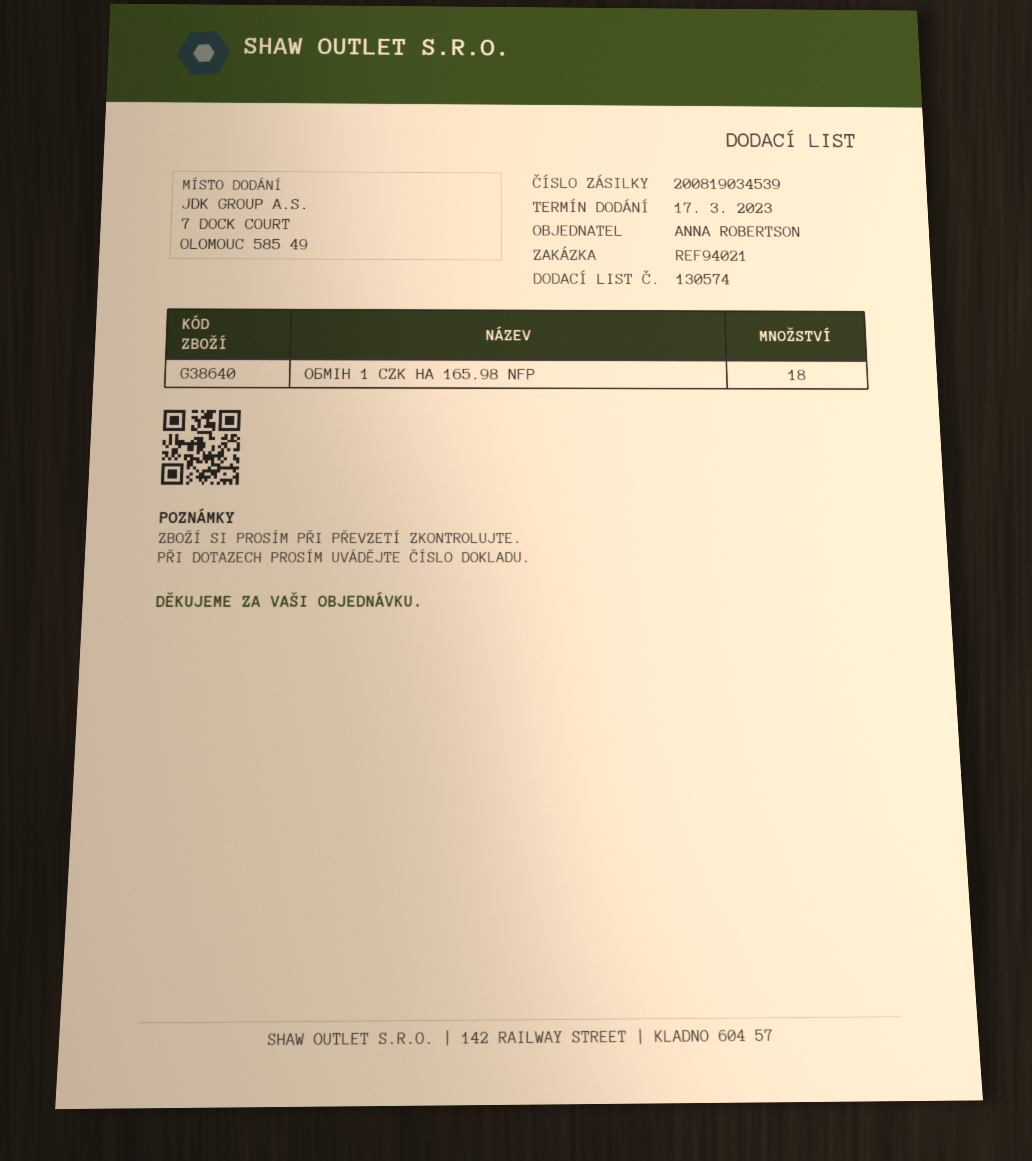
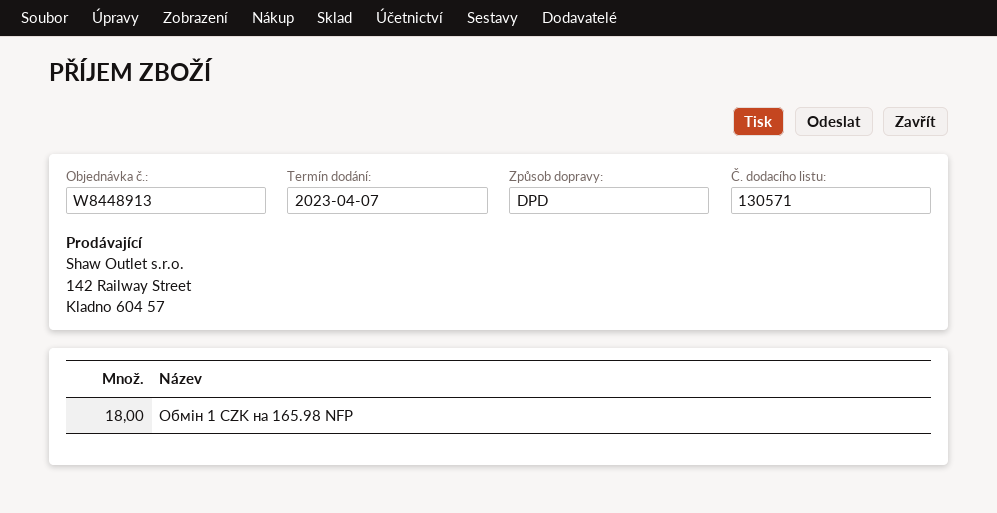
delivery note number: 130574 -> 130571
delivery date: 2023-03-17 -> 2023-04-07

